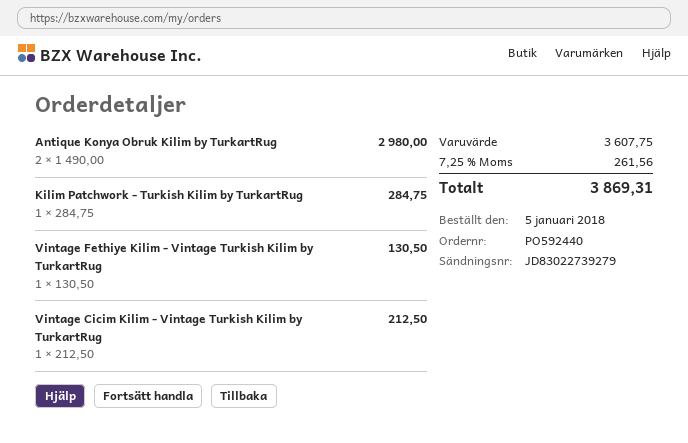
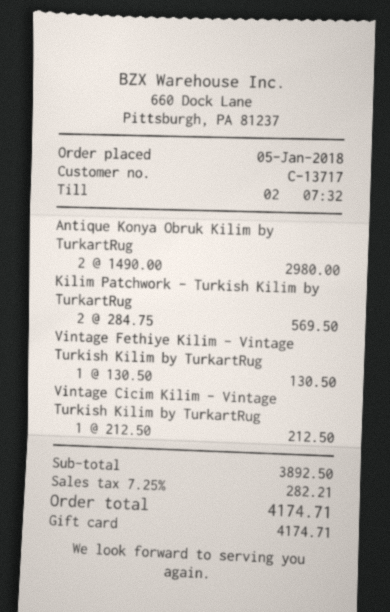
Kilim Patchwork - Turkish Kilim by TurkartRug: 1 x 284.75 = 284.75 -> 2 x 284.75 = 569.50
subtotal: 3607.75 -> 3892.50
tax: 7.25% = 261.56 -> 7.25% = 282.21
total: 3869.31 -> 4174.71

